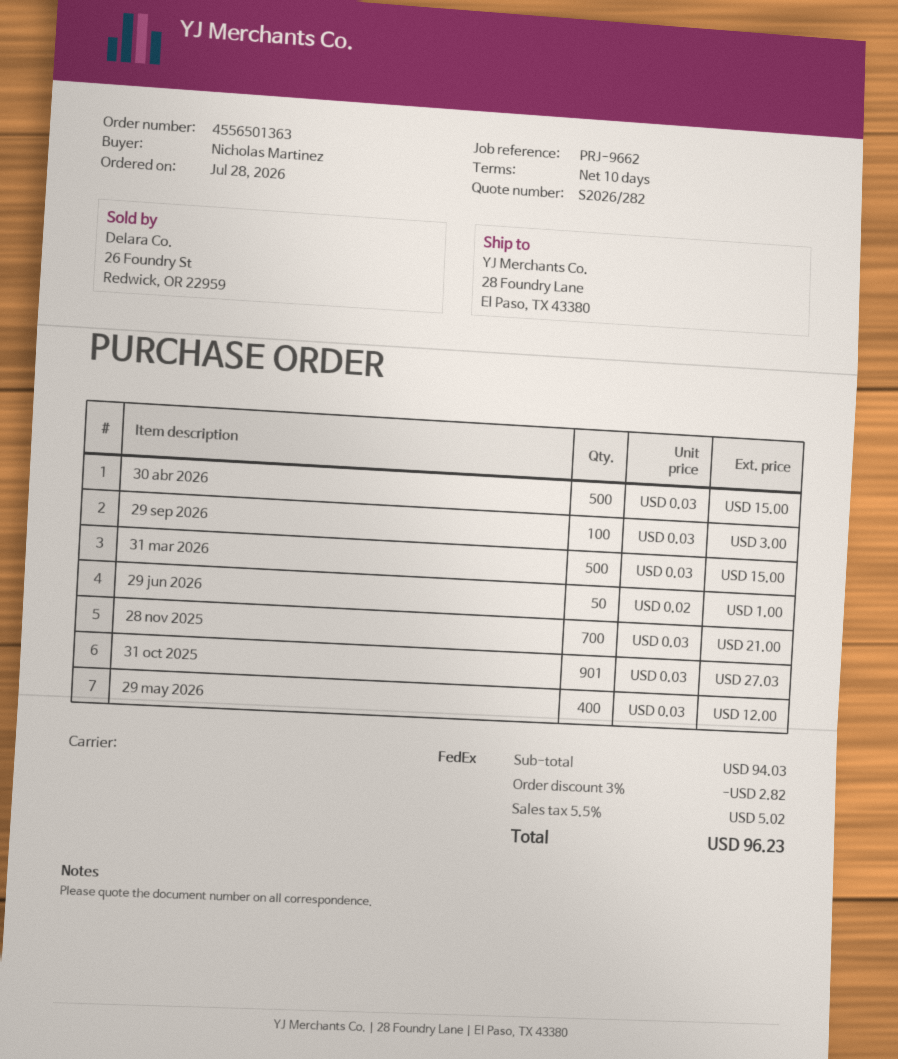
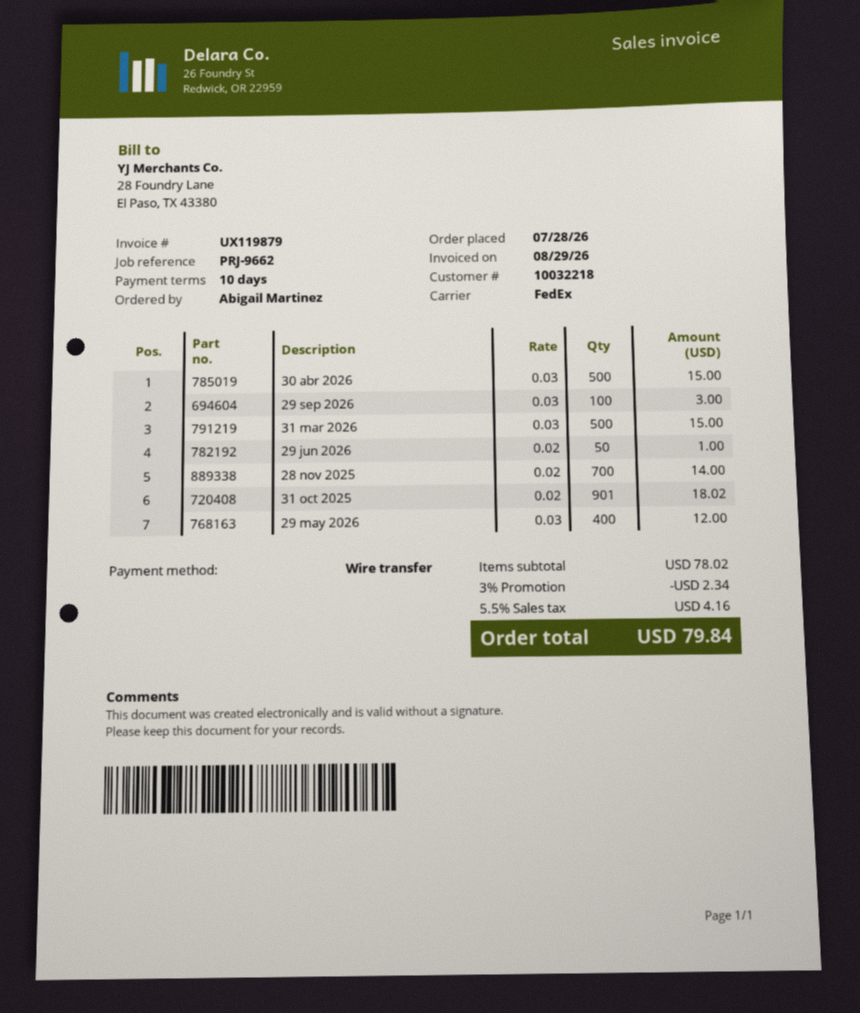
ordered by: Nicholas Martinez -> Abigail Martinez
28 nov 2025: 700 x 0.03 = 21.00 -> 700 x 0.02 = 14.00
31 oct 2025: 901 x 0.03 = 27.03 -> 901 x 0.02 = 18.02
subtotal: 94.03 -> 78.02
discount: 3% = 2.82 -> 3% = 2.34
tax: 5.5% = 5.02 -> 5.5% = 4.16
total: 96.23 -> 79.84

